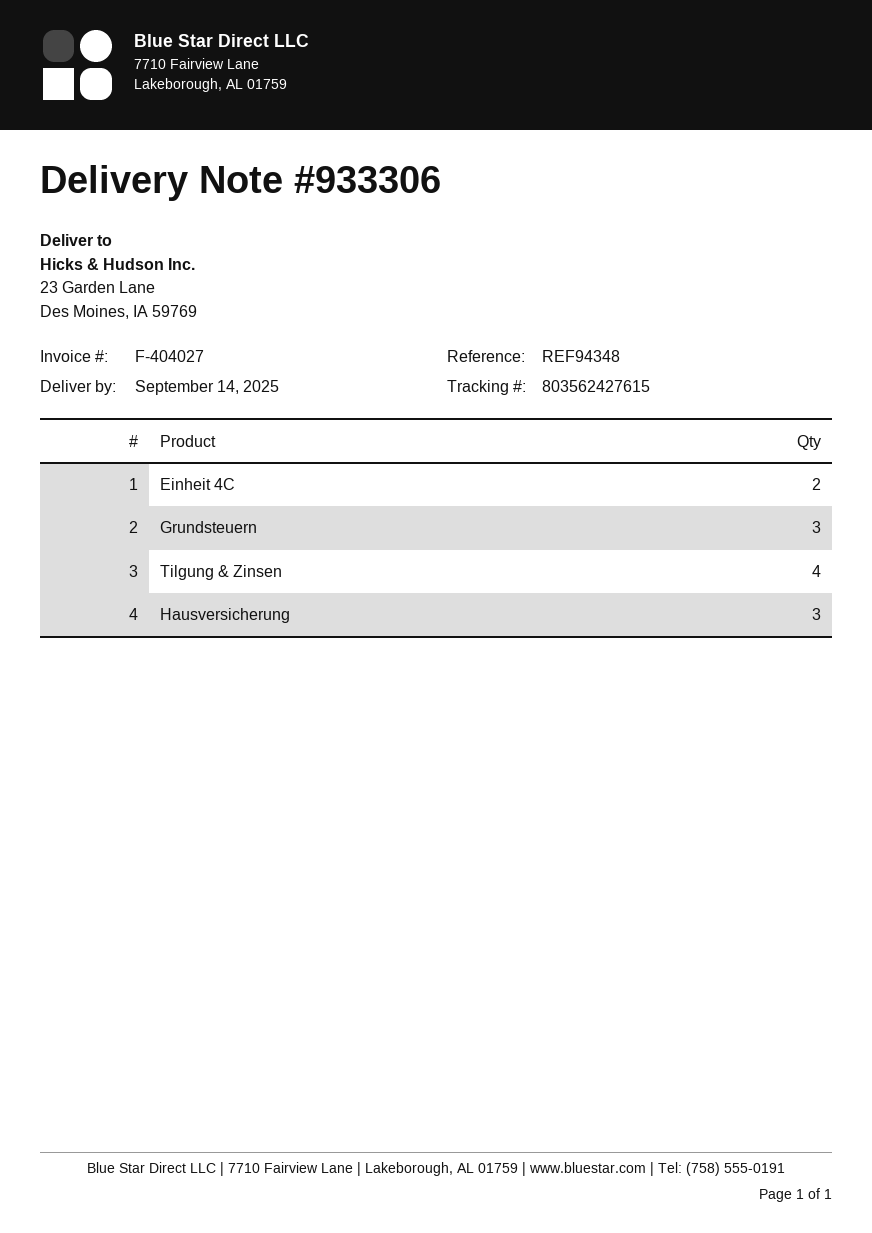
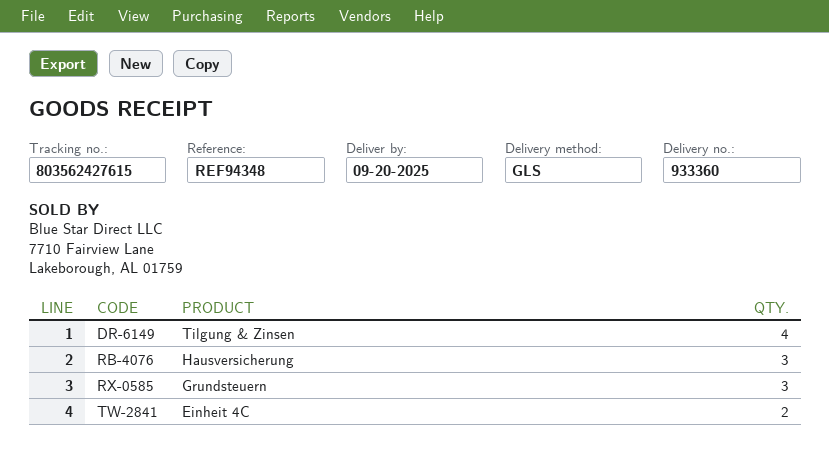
delivery note number: 933306 -> 933360
delivery date: 2025-09-14 -> 2025-09-20

